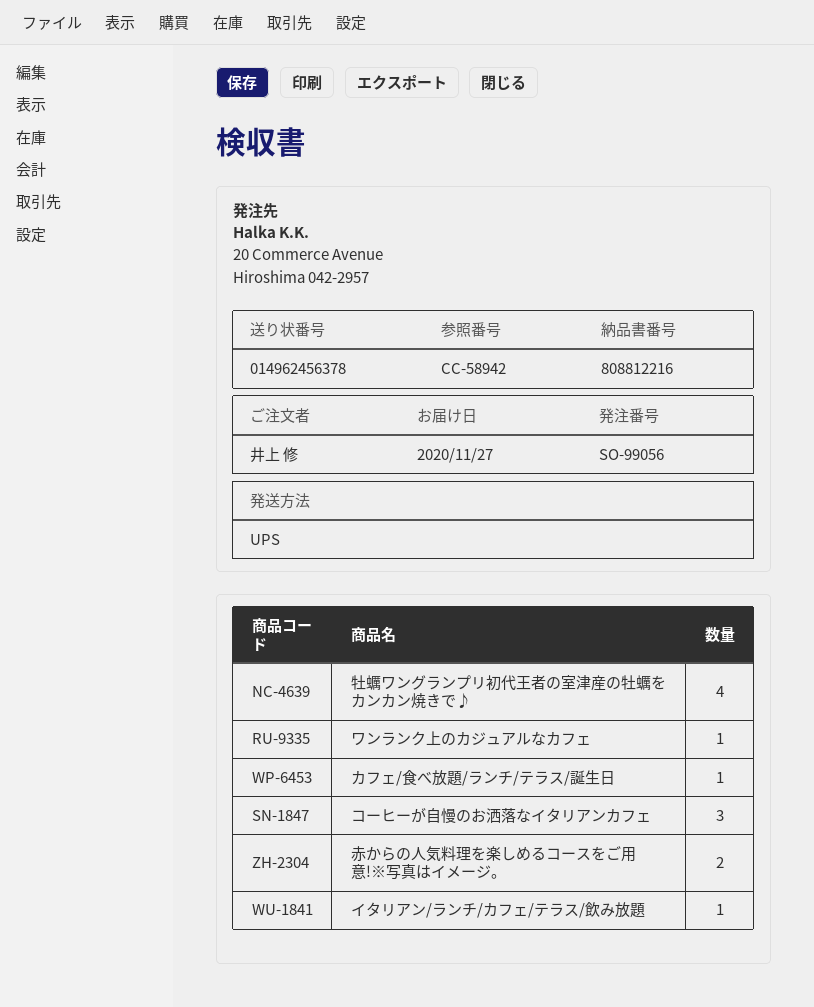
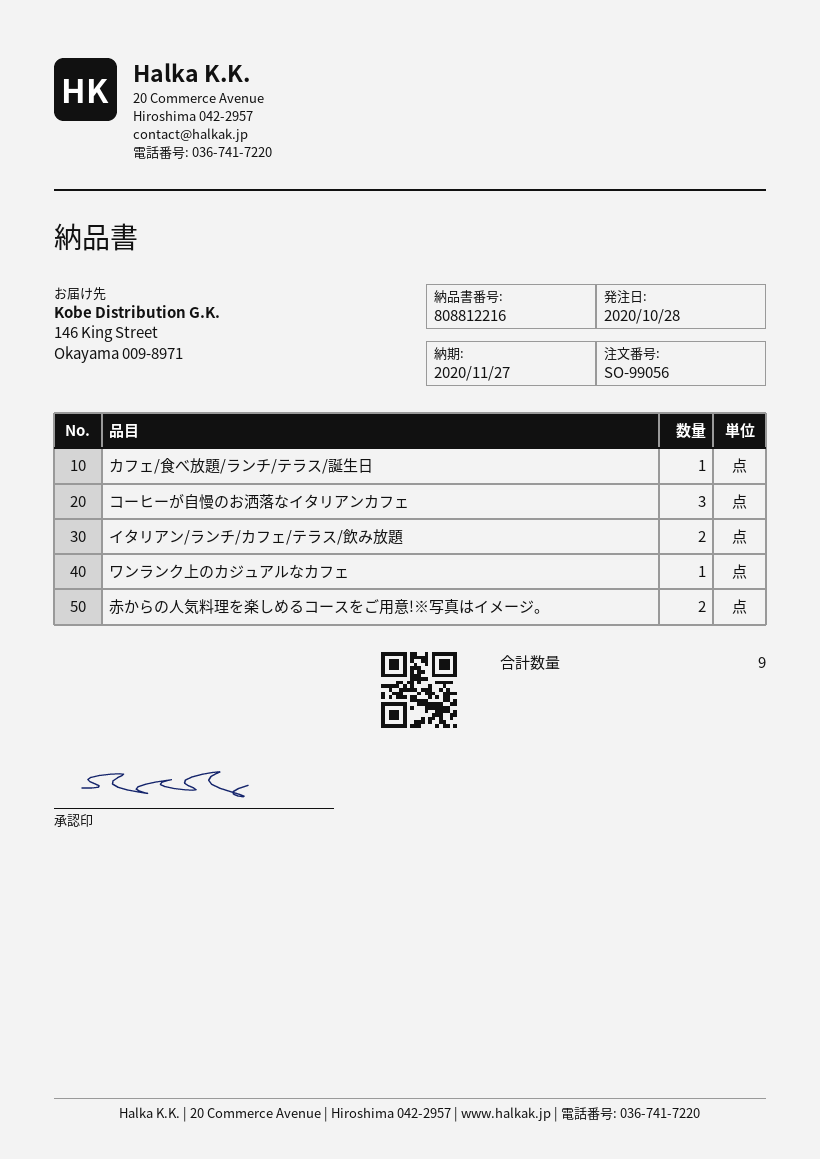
牡蠣ワングランプリ初代王者の室津産の牡蠣をカンカン焼きで♪: 4 -> none
イタリアン/ランチ/カフェ/テラス/飲み放題: 1 -> 2

